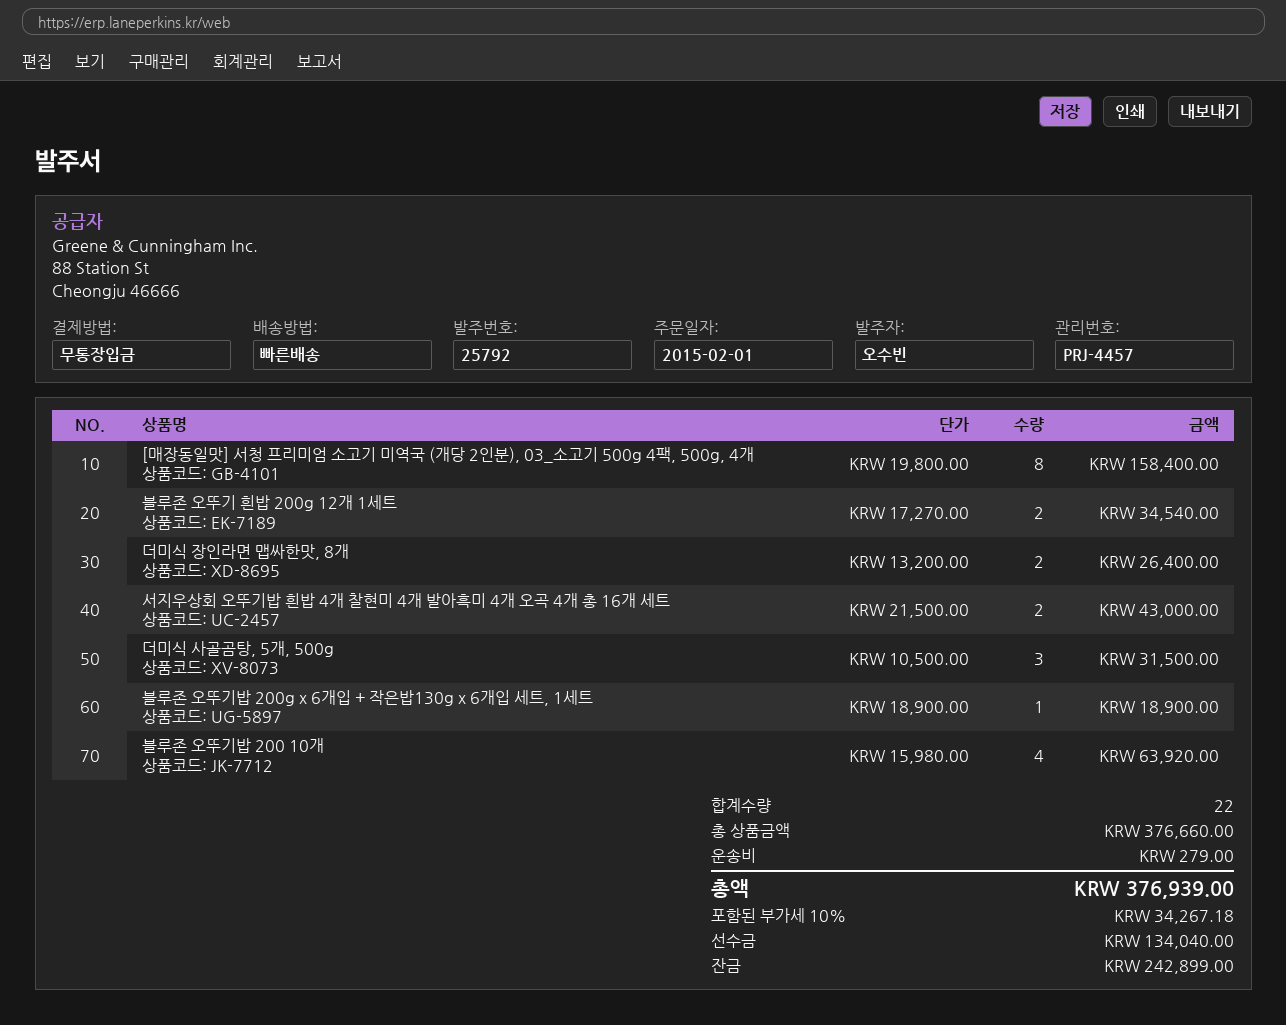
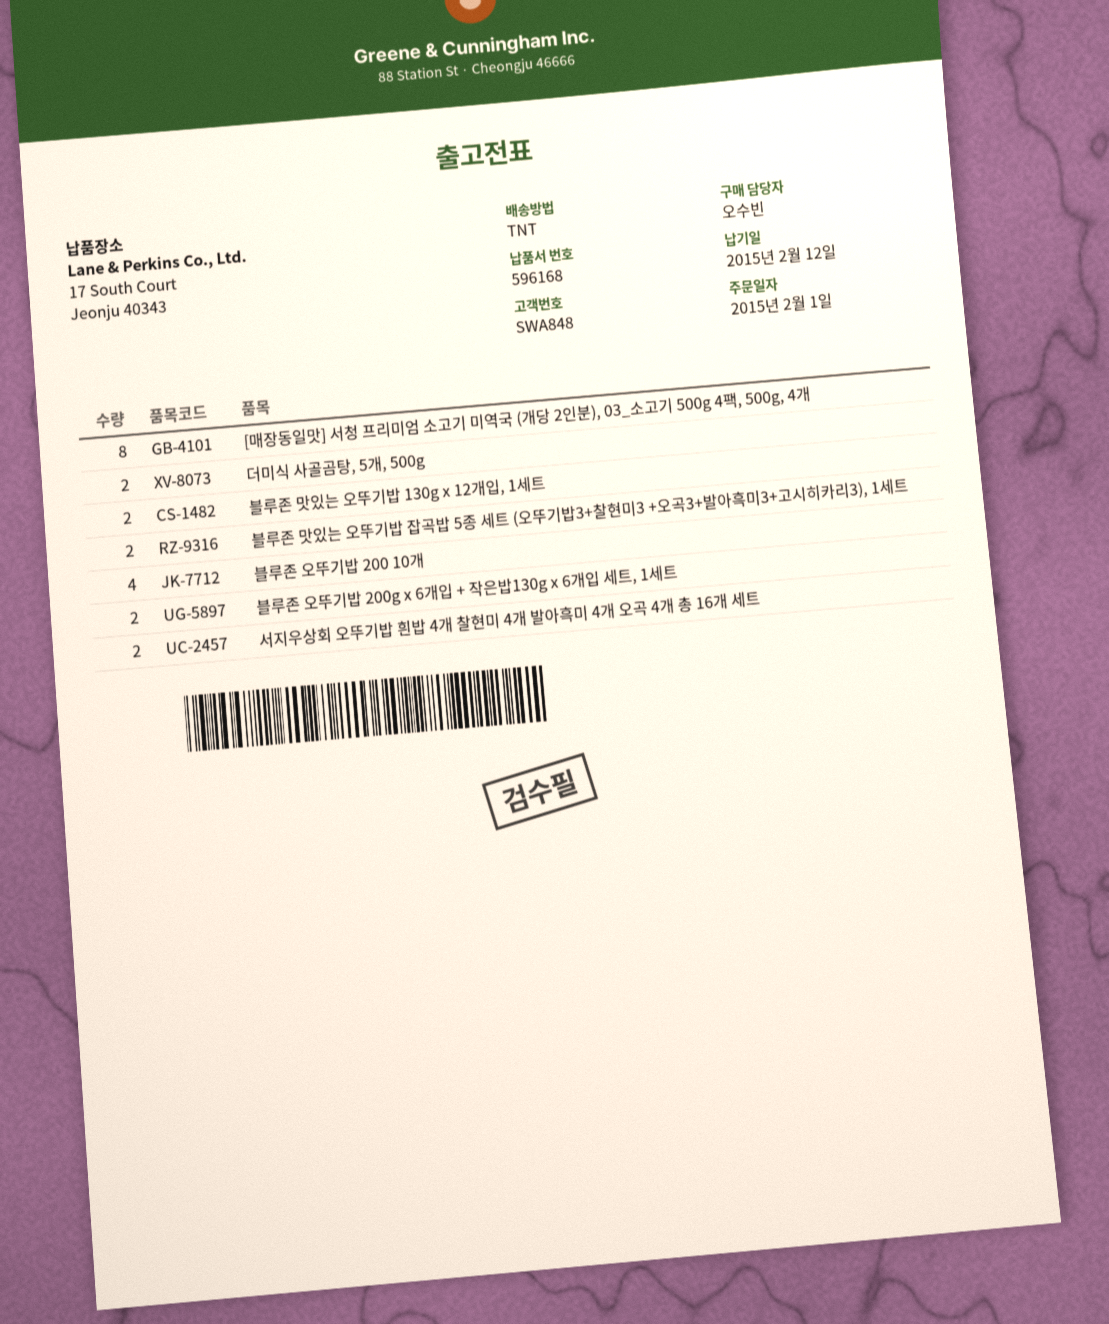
shipping method: express -> TNT
블루존 오뚜기 흰밥 200g 12개 1세트: 2 -> none
더미식 장인라면 맵싸한맛, 8개: 2 -> none
더미식 사골곰탕, 5개, 500g: 3 -> 2
블루존 오뚜기밥 200g x 6개입 + 작은밥130g x 6개입 세트, 1세트: 1 -> 2
블루존 맛있는 오뚜기밥 130g x 12개입, 1세트: none -> 2
블루존 맛있는 오뚜기밥 잡곡밥 5종 세트 (오뚜기밥3+찰현미3 +오곡3+발아흑미3+고시히카리3), 1세트: none -> 2

